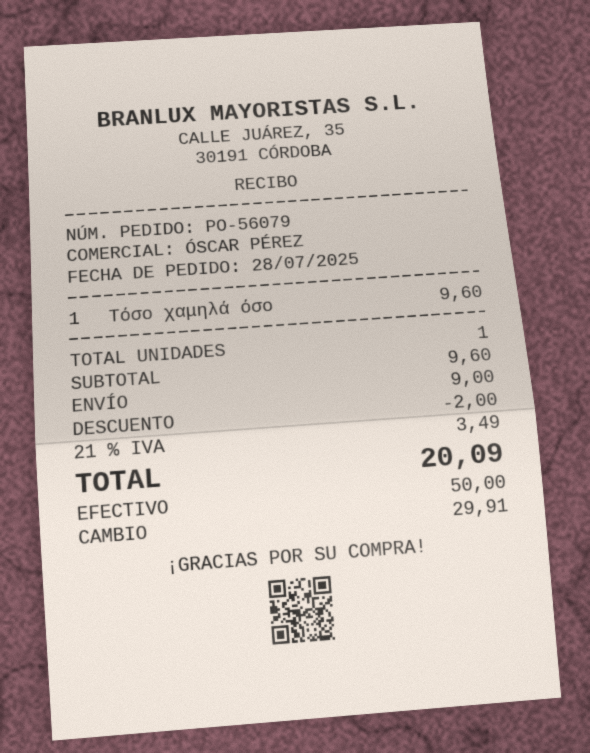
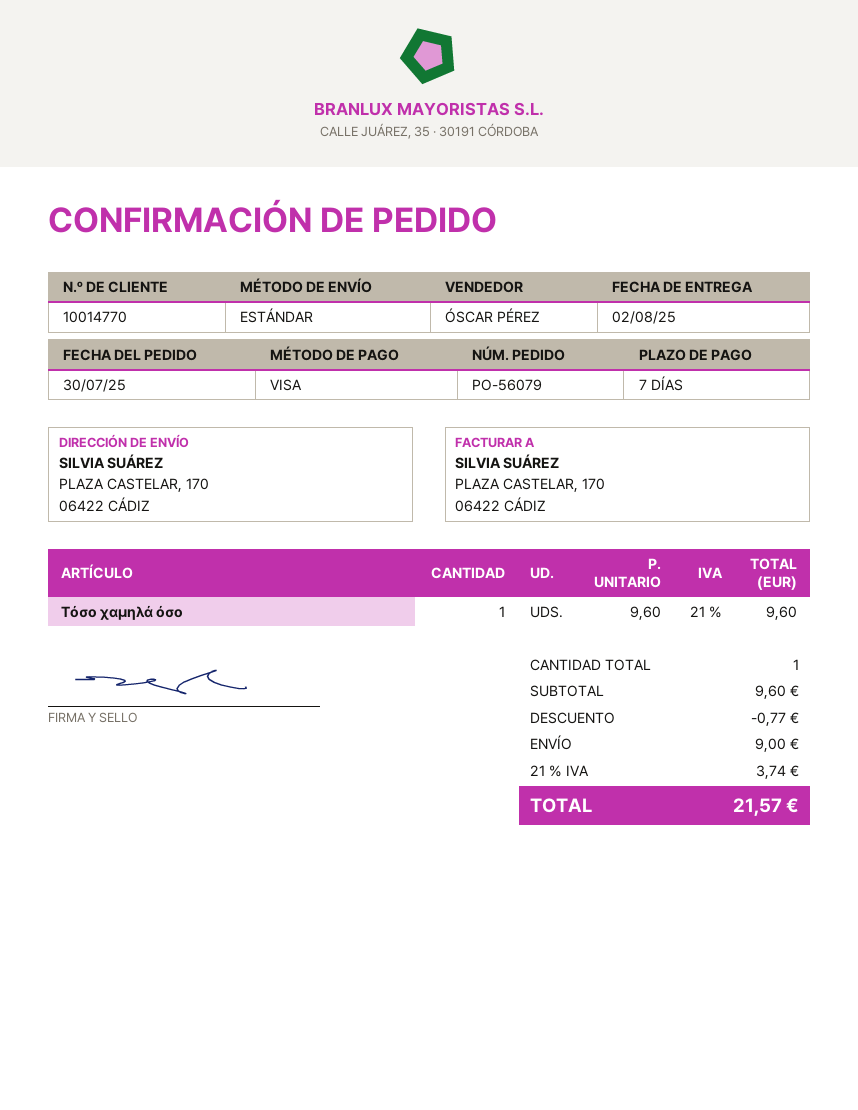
order date: 2025-07-28 -> 2025-07-30
payment method: cash -> Visa
discount: 2.00 -> 0.77
tax: 21% = 3.49 -> 21% = 3.74
total: 20.09 -> 21.57

